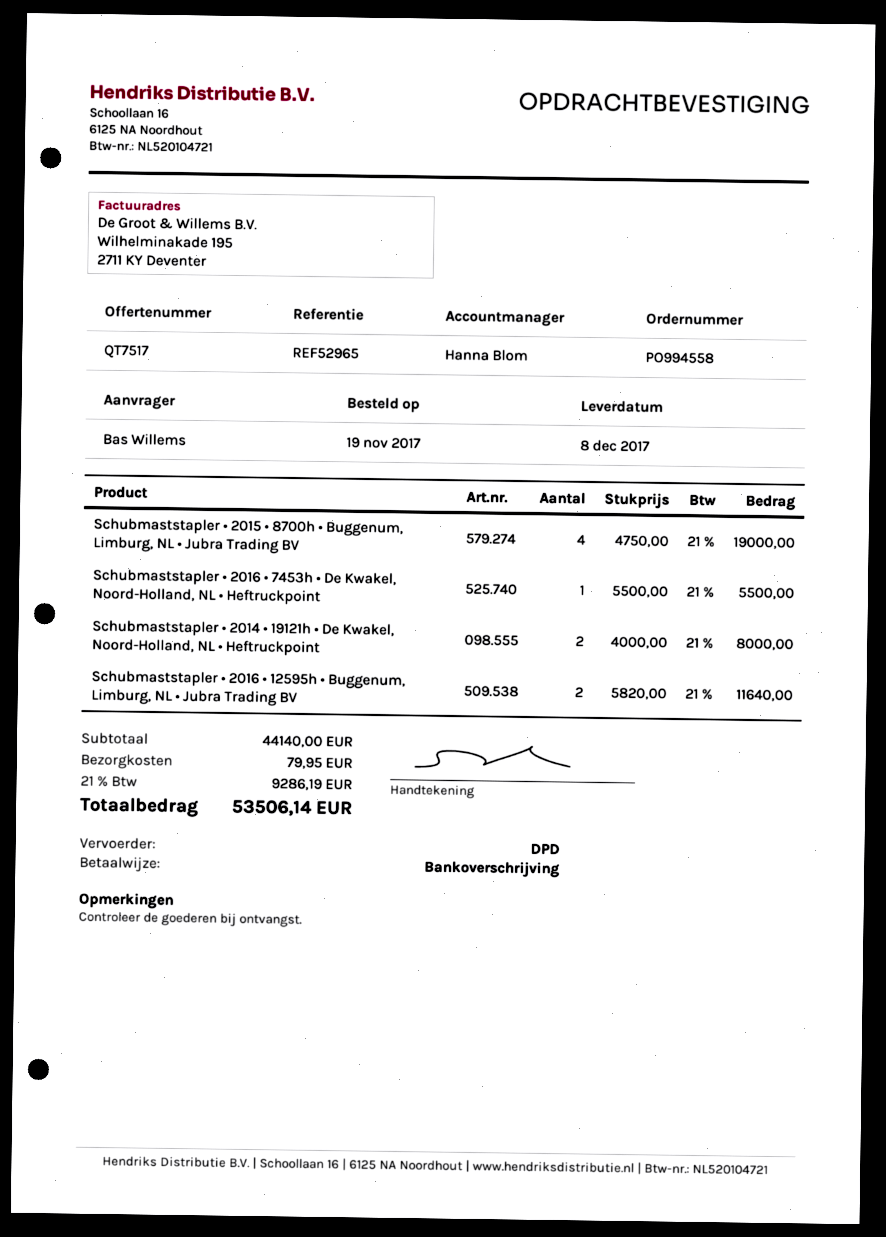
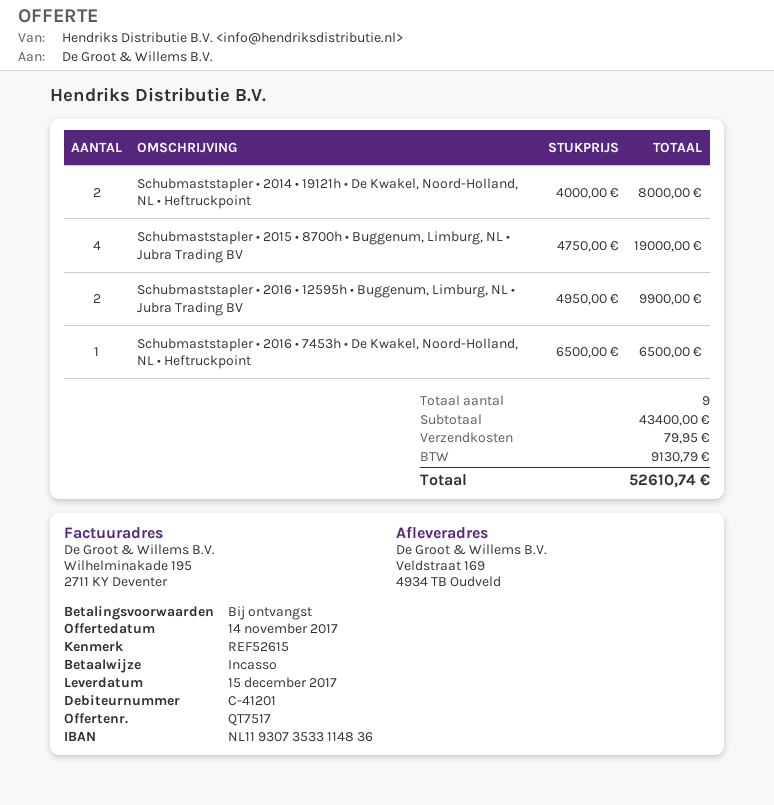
delivery date: 2017-12-08 -> 2017-12-15
reference: REF52965 -> REF52615
payment method: bank transfer -> direct debit
Schubmaststapler • 2016 • 7453h • De Kwakel, Noord-Holland, NL • Heftruckpoint: 1 x 5500.00 = 5500.00 -> 1 x 6500.00 = 6500.00
Schubmaststapler • 2016 • 12595h • Buggenum, Limburg, NL • Jubra Trading BV: 2 x 5820.00 = 11640.00 -> 2 x 4950.00 = 9900.00
subtotal: 44140.00 -> 43400.00
tax: 9286.19 -> 9130.79
total: 53506.14 -> 52610.74

